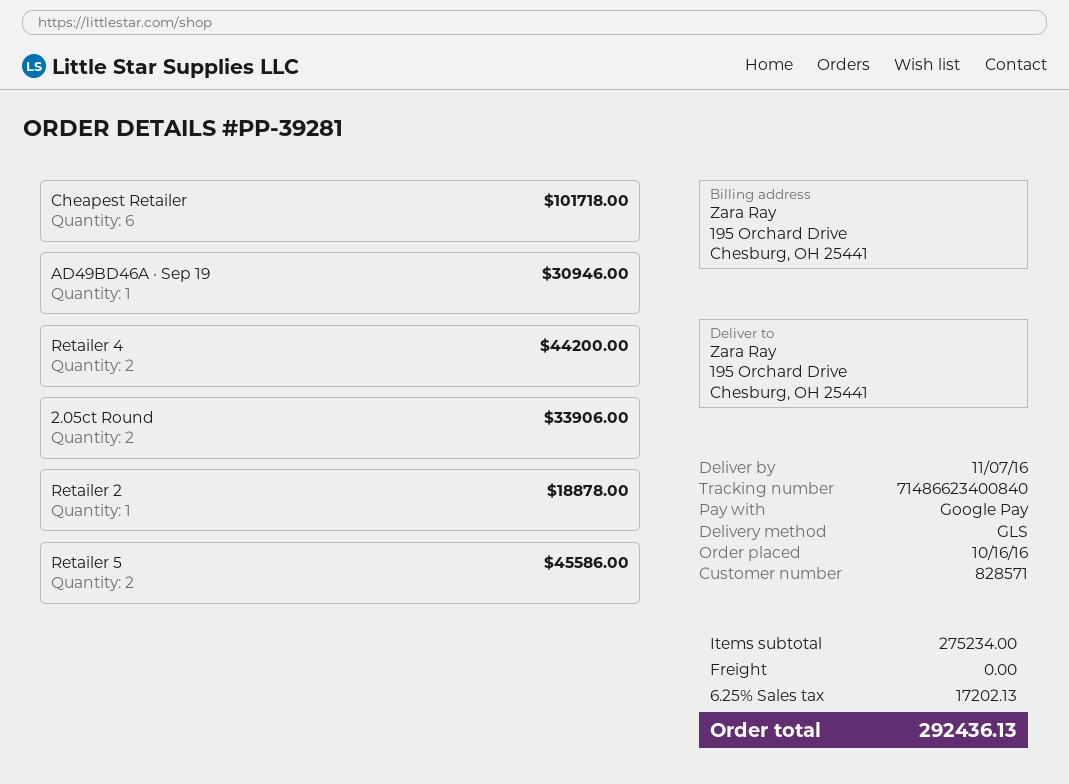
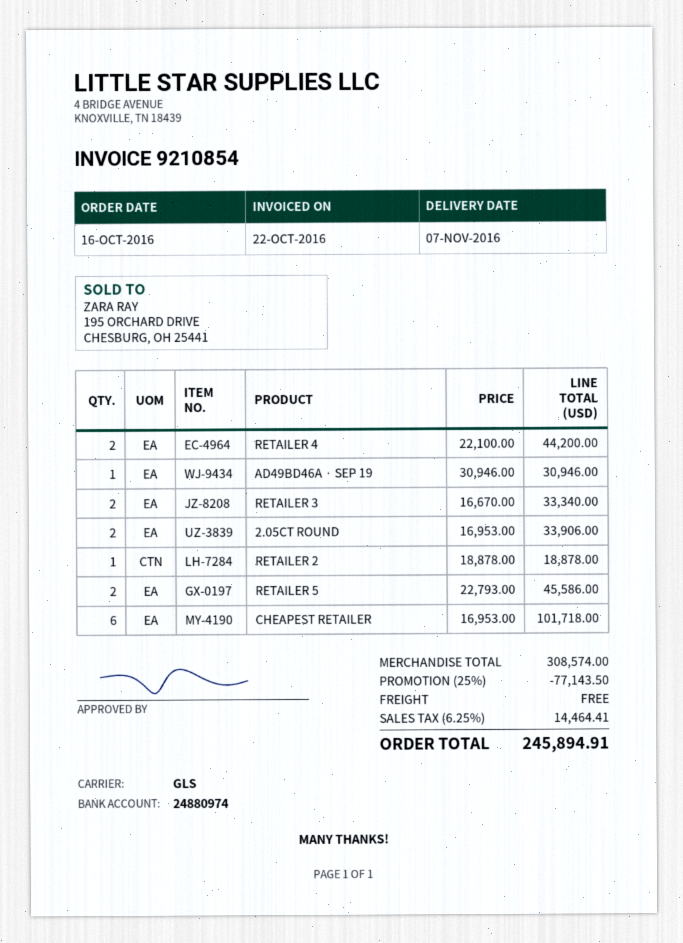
RETAILER 3: none -> 2 for 33340.00
subtotal: 275234.00 -> 308574.00
discount: none -> 25% = 77143.50
tax: 6.25% = 17202.13 -> 6.25% = 14464.41
total: 292436.13 -> 245894.91

